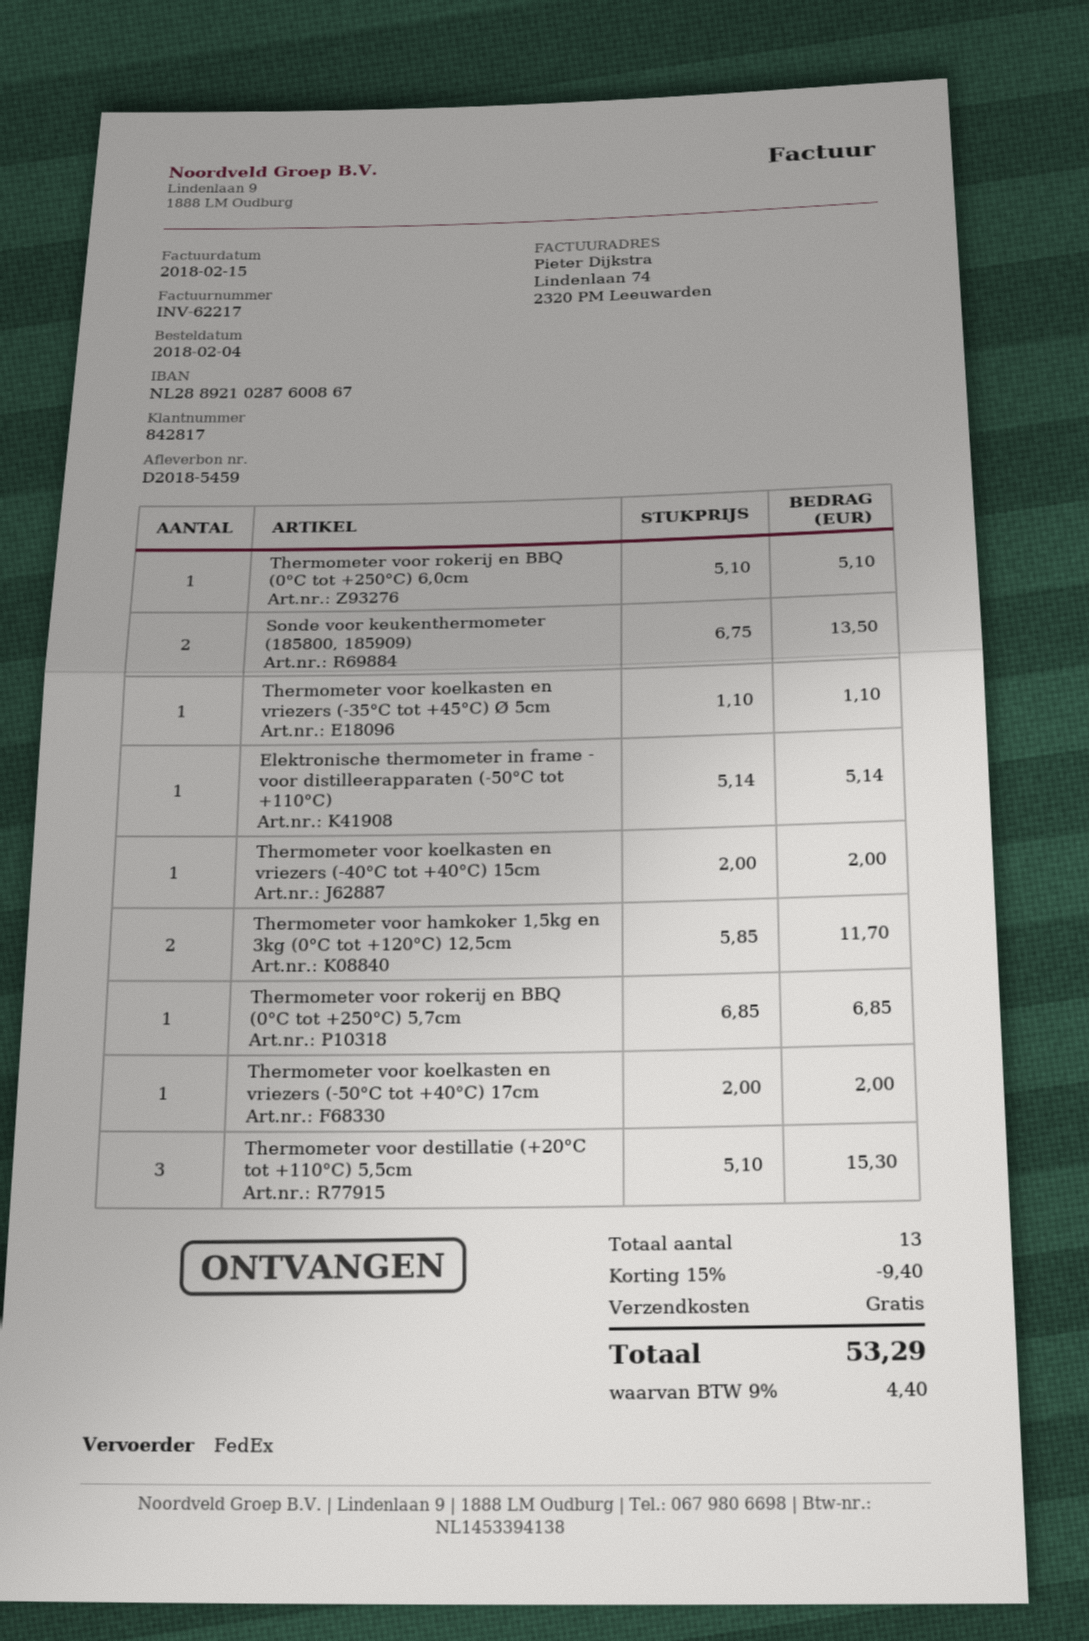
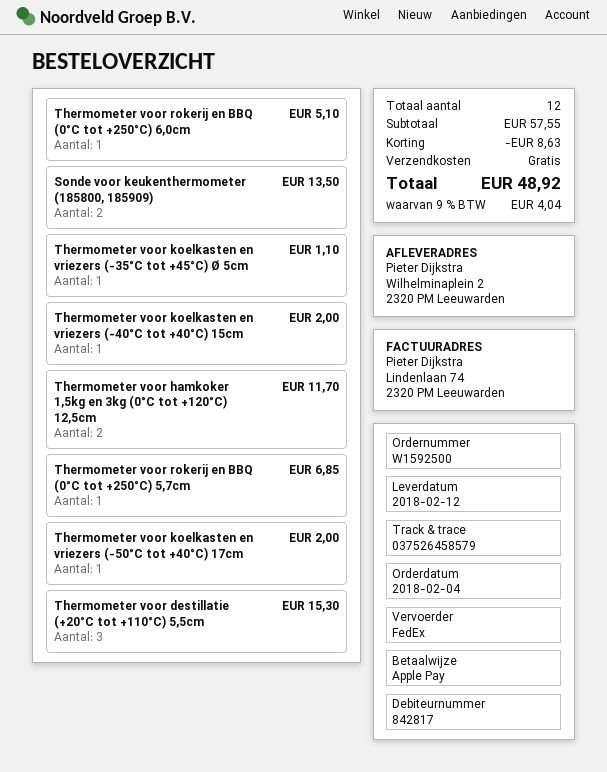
Elektronische thermometer in frame - voor distilleerapparaten (-50°C tot +110°C): 1 for 5.14 -> none
total quantity: 13 -> 12
discount: 9.40 -> 8.63
tax: 9% = 4.40 -> 9% = 4.04
total: 53.29 -> 48.92

